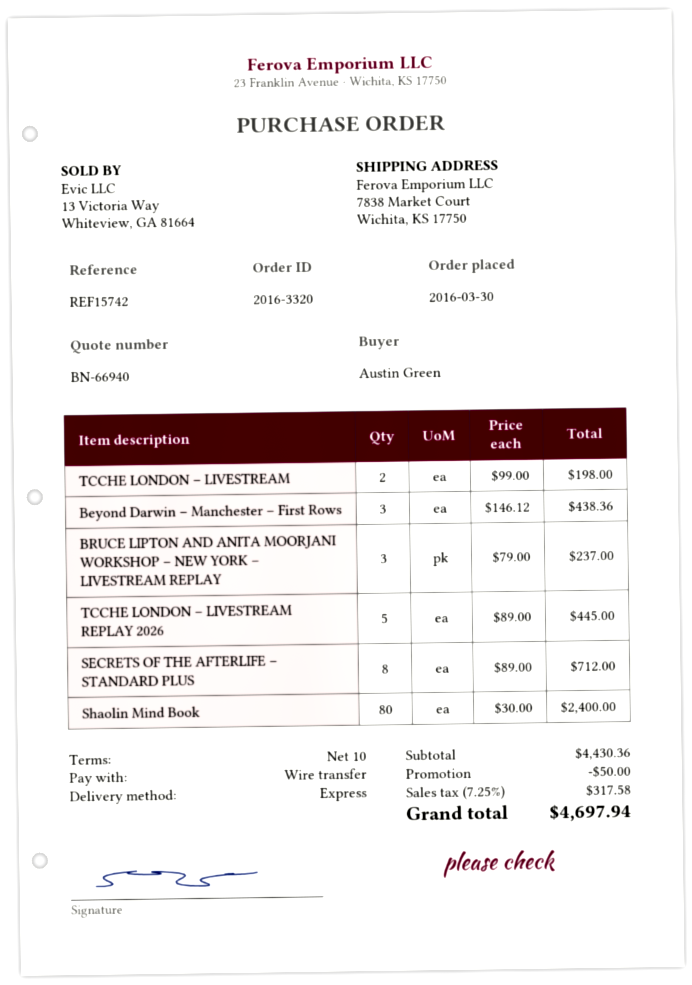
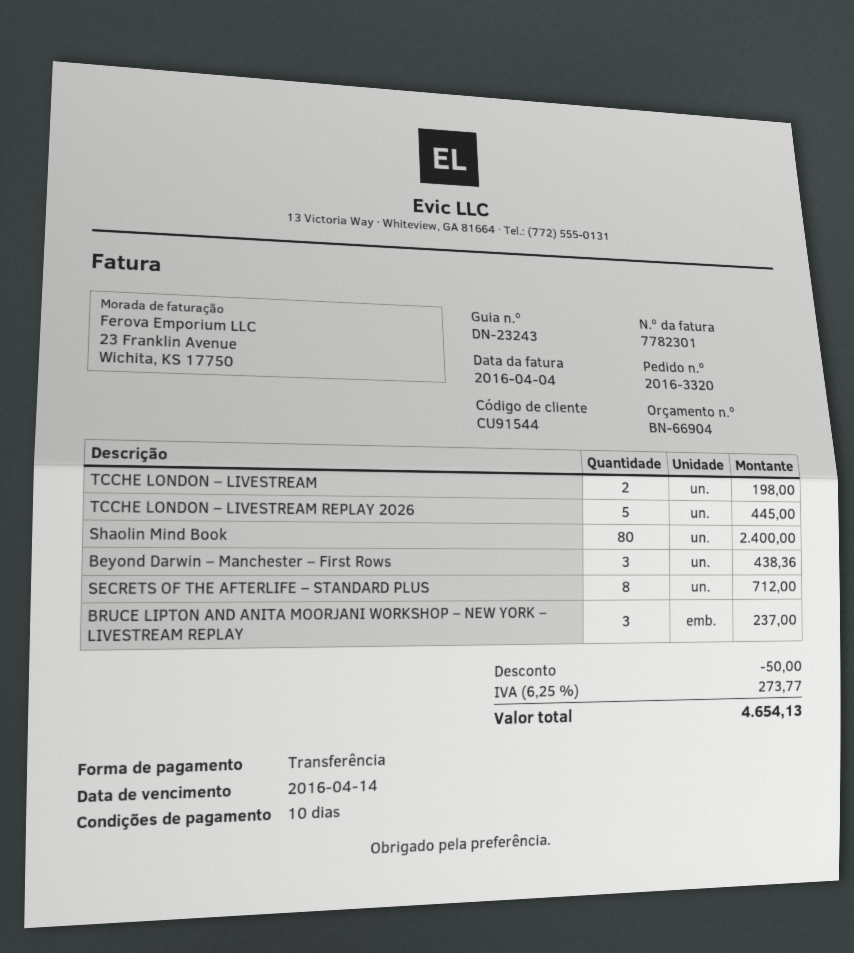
quote number: BN-66940 -> BN-66904
tax: 7.25% = 317.58 -> 6.25% = 273.77
total: 4697.94 -> 4654.13

